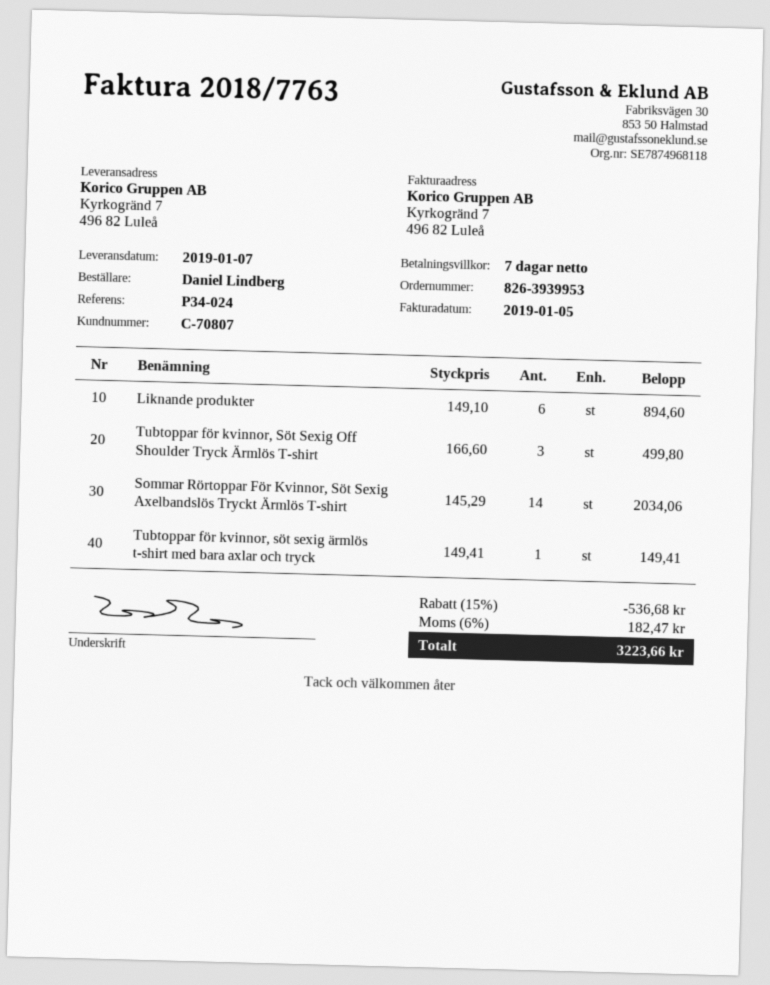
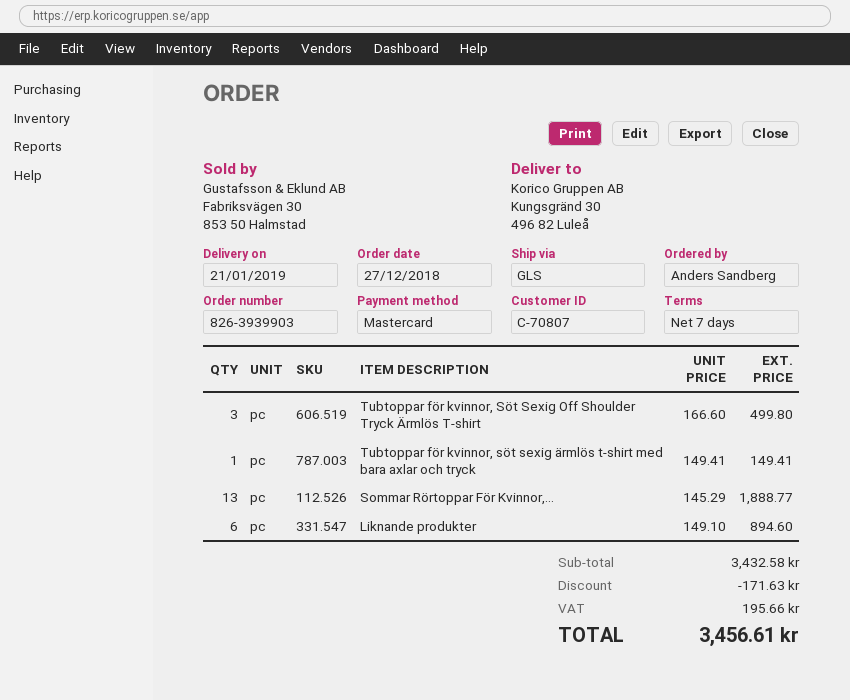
order number: 826-3939953 -> 826-3939903
delivery date: 2019-01-07 -> 2019-01-21
ordered by: Daniel Lindberg -> Anders Sandberg
ship to: Kyrkogränd 7, 496 82 Luleå -> Kungsgränd 30, 496 82 Luleå
Sommar Rörtoppar För Kvinnor, Söt Sexig Axelbandslös Tryckt Ärmlös T-shirt: 14 x 145.29 = 2034.06 -> 13 x 145.29 = 1888.77
discount: 536.68 -> 171.63
tax: 182.47 -> 195.66
total: 3223.66 -> 3456.61

